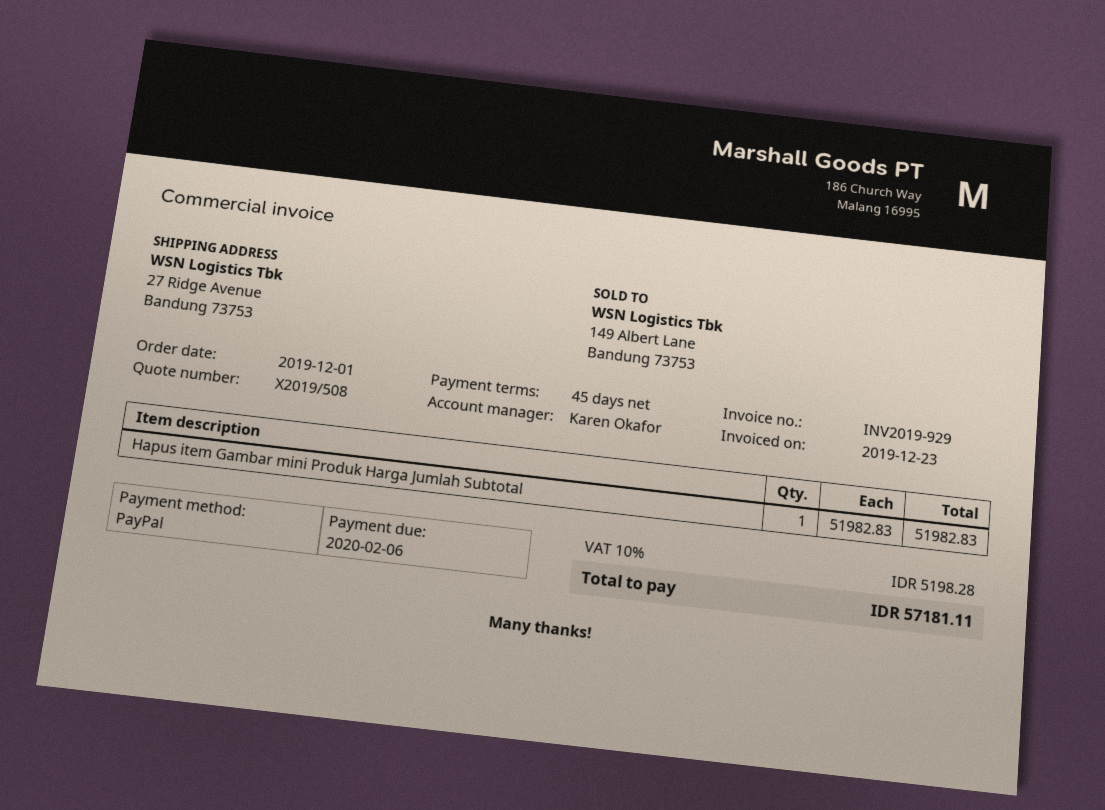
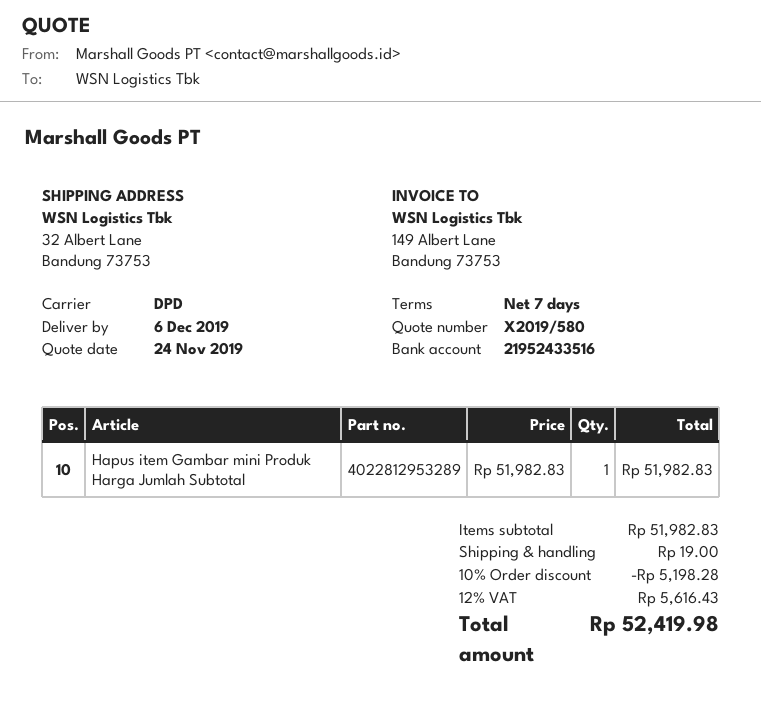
quote number: X2019/508 -> X2019/580
payment terms: 45 days -> 7 days
ship to: 27 Ridge Avenue, Bandung 73753 -> 32 Albert Lane, Bandung 73753
discount: none -> 10% = 5198.28
shipping: none -> 19.00
tax: 10% = 5198.28 -> 12% = 5616.43
total: 57181.11 -> 52419.98

